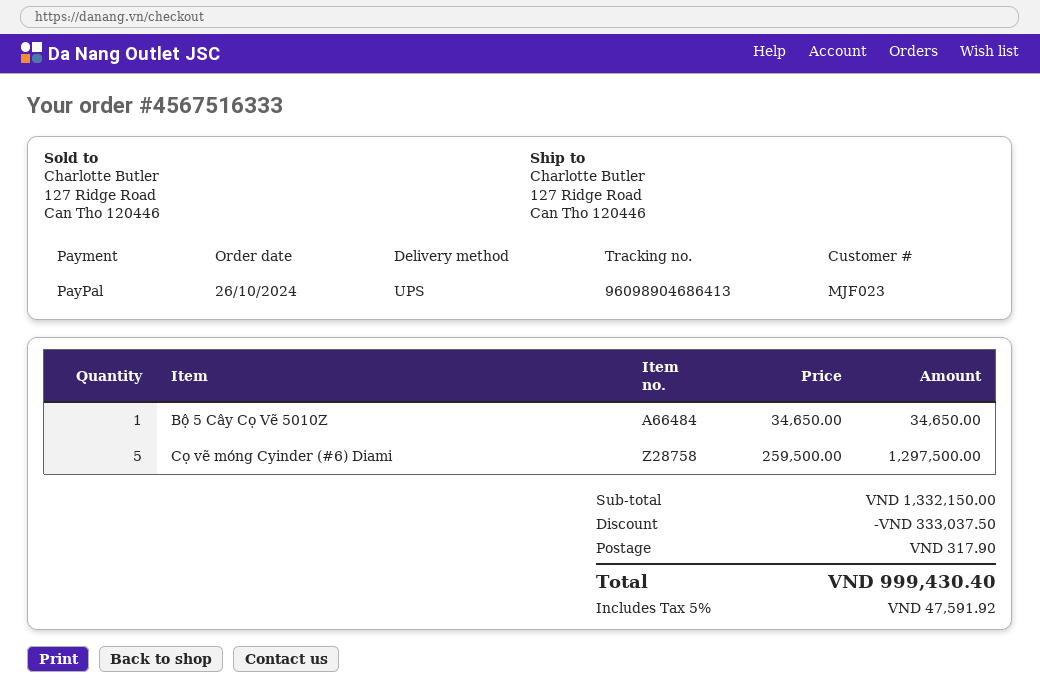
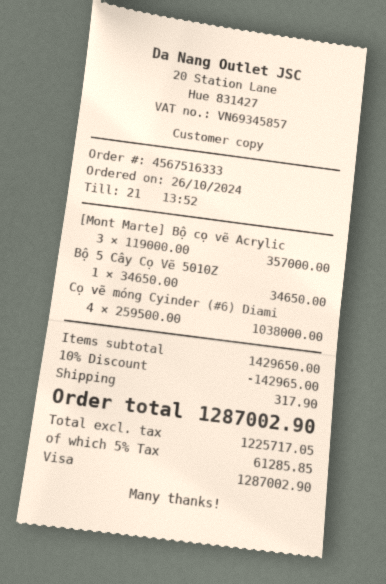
payment method: PayPal -> Visa
Cọ vẽ móng Cyinder (#6) Diami: 5 x 259500.00 = 1297500.00 -> 4 x 259500.00 = 1038000.00
[Mont Marte] Bộ cọ vẽ Acrylic: none -> 3 x 119000.00 = 357000.00
subtotal: 1332150.00 -> 1429650.00
discount: 333037.50 -> 142965.00
tax: 5% = 47591.92 -> 5% = 61285.85
total: 999430.40 -> 1287002.90

